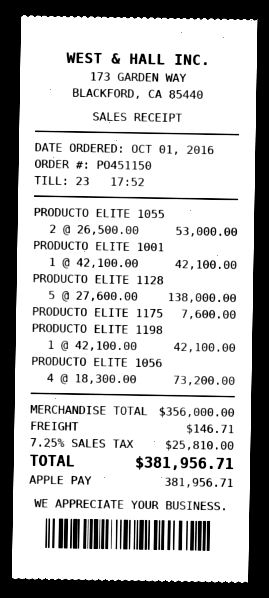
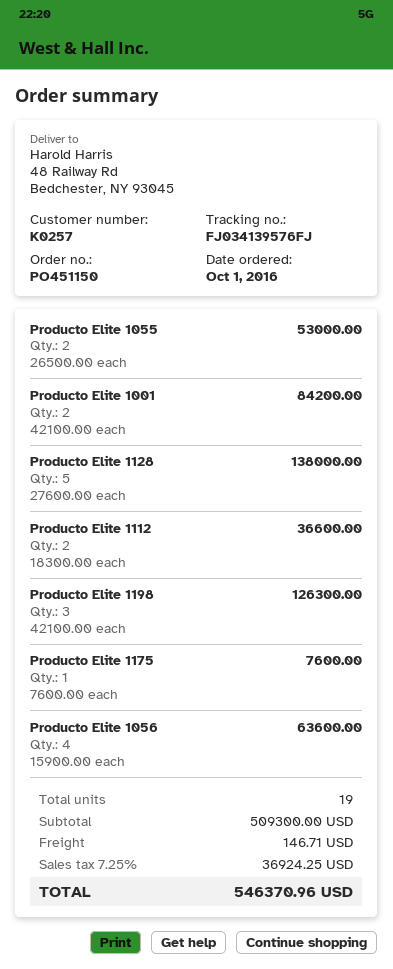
PRODUCTO ELITE 1001: 1 x 42100.00 = 42100.00 -> 2 x 42100.00 = 84200.00
PRODUCTO ELITE 1198: 1 x 42100.00 = 42100.00 -> 3 x 42100.00 = 126300.00
PRODUCTO ELITE 1056: 4 x 18300.00 = 73200.00 -> 4 x 15900.00 = 63600.00
Producto Elite 1112: none -> 2 x 18300.00 = 36600.00
subtotal: 356000.00 -> 509300.00
tax: 7.25% = 25810.00 -> 7.25% = 36924.25
total: 381956.71 -> 546370.96

